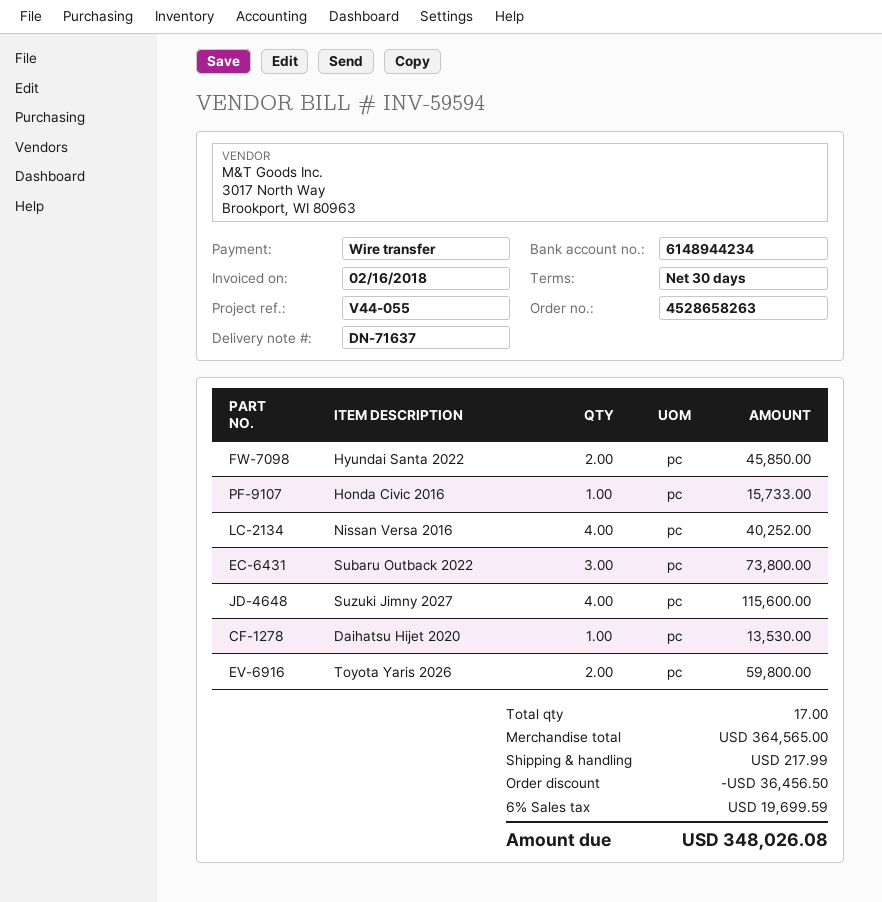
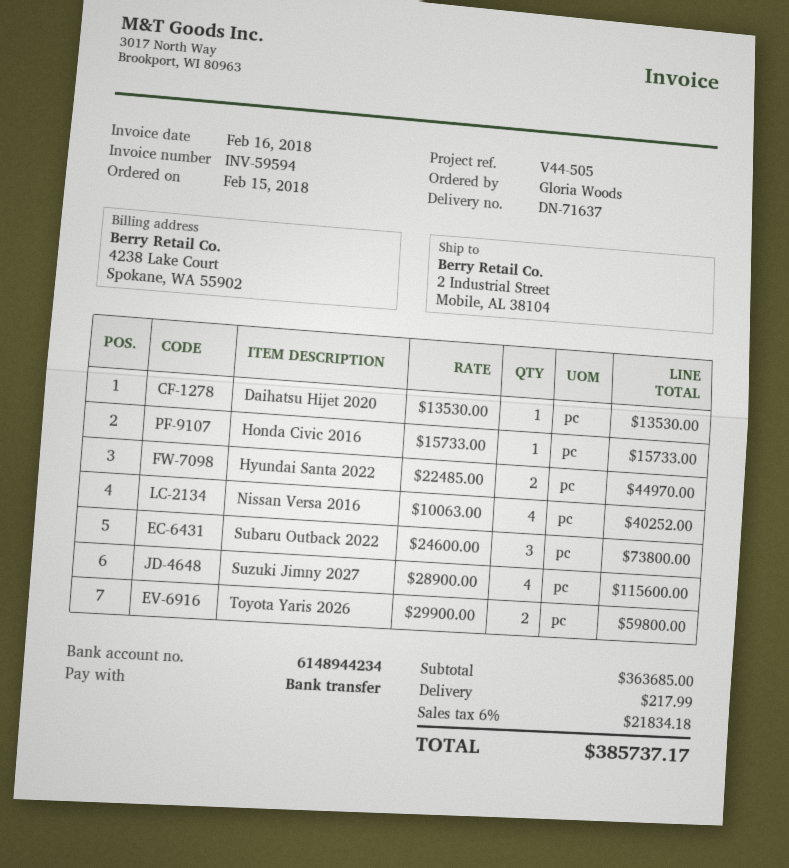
reference: V44-055 -> V44-505
Hyundai Santa 2022: 2 for 45850.00 -> 2 for 44970.00
subtotal: 364565.00 -> 363685.00
discount: 36456.50 -> none
tax: 6% = 19699.59 -> 6% = 21834.18
total: 348026.08 -> 385737.17

